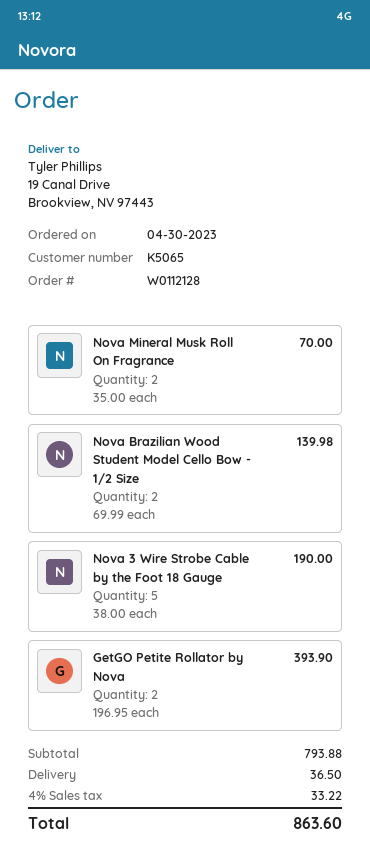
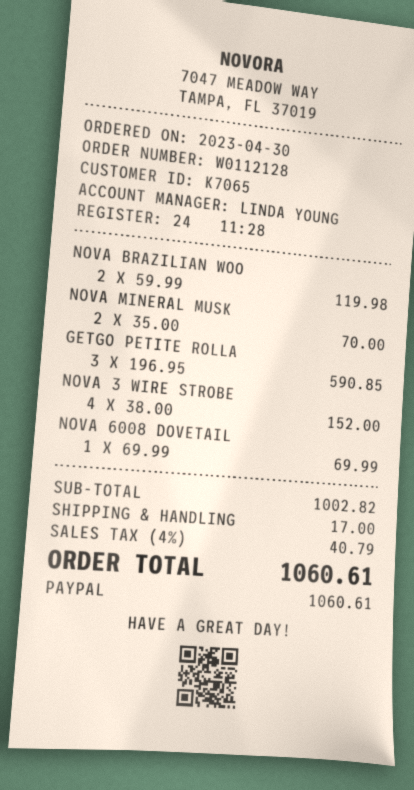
customer number: K5065 -> K7065
Nova Brazilian Wood Student Model Cello Bow - 1/2 Size: 2 x 69.99 = 139.98 -> 2 x 59.99 = 119.98
Nova 3 Wire Strobe Cable by the Foot 18 Gauge: 5 x 38.00 = 190.00 -> 4 x 38.00 = 152.00
GetGO Petite Rollator by Nova: 2 x 196.95 = 393.90 -> 3 x 196.95 = 590.85
NOVA 6008 DOVETAIL: none -> 1 x 69.99 = 69.99
subtotal: 793.88 -> 1002.82
shipping: 36.50 -> 17.00
tax: 4% = 33.22 -> 4% = 40.79
total: 863.60 -> 1060.61

